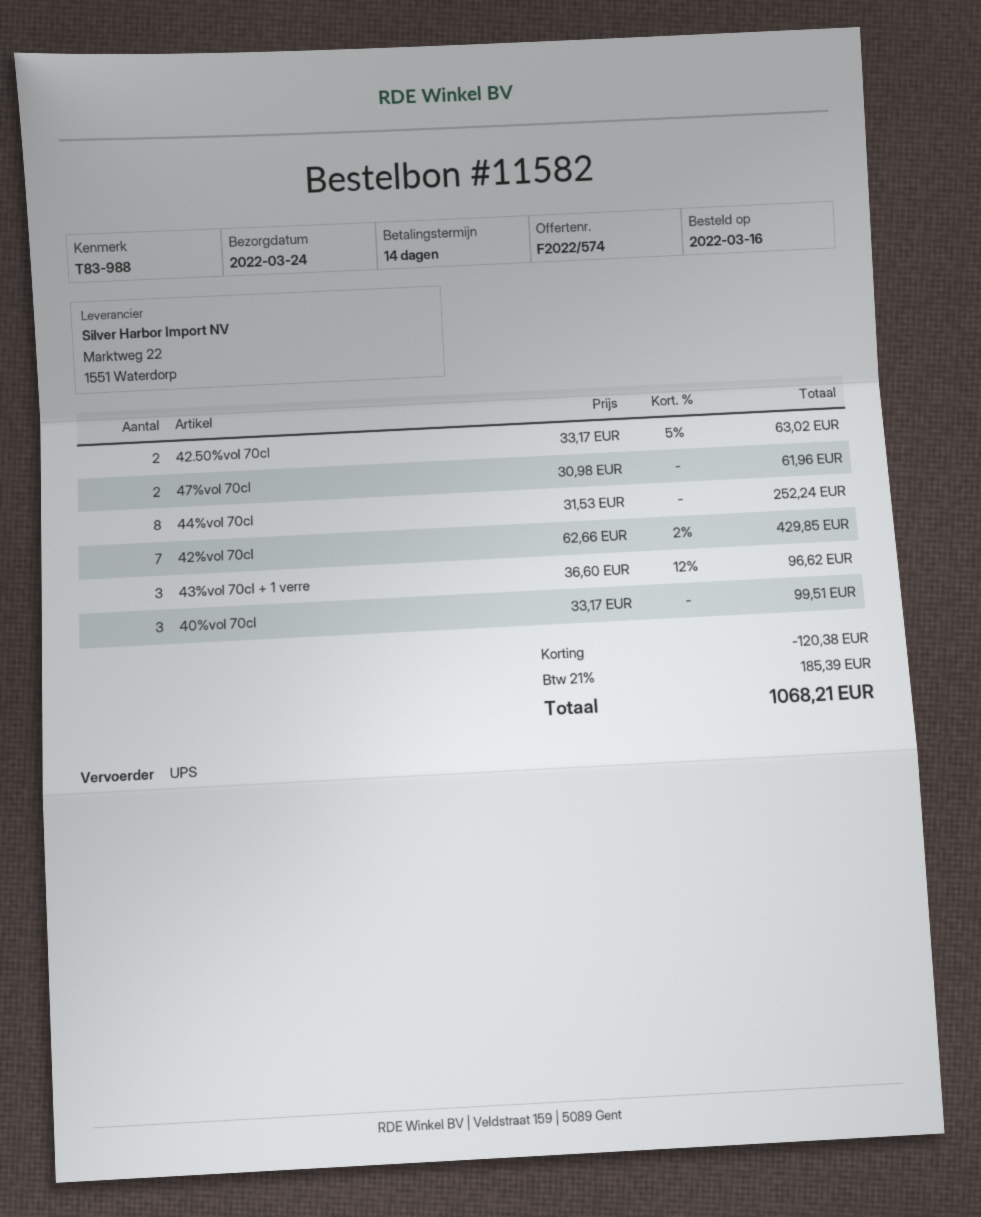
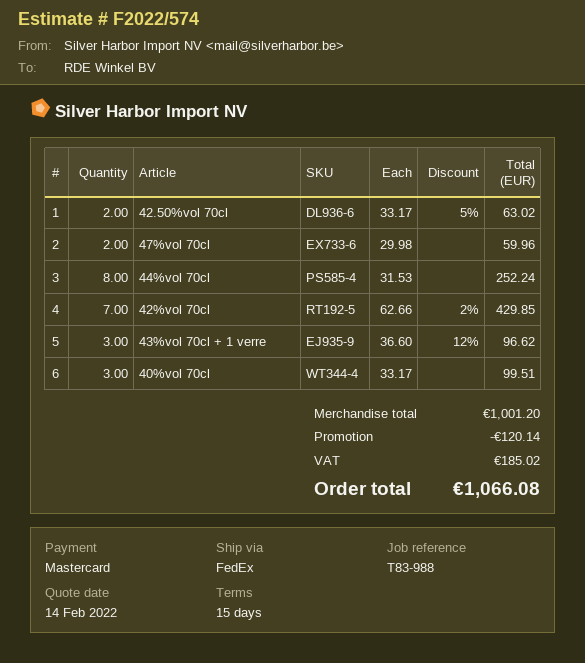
payment terms: 14 days -> 15 days
shipping method: UPS -> FedEx
47%vol 70cl: 2 x 30.98 = 61.96 -> 2 x 29.98 = 59.96
discount: 120.38 -> 120.14
tax: 185.39 -> 185.02
total: 1068.21 -> 1066.08

